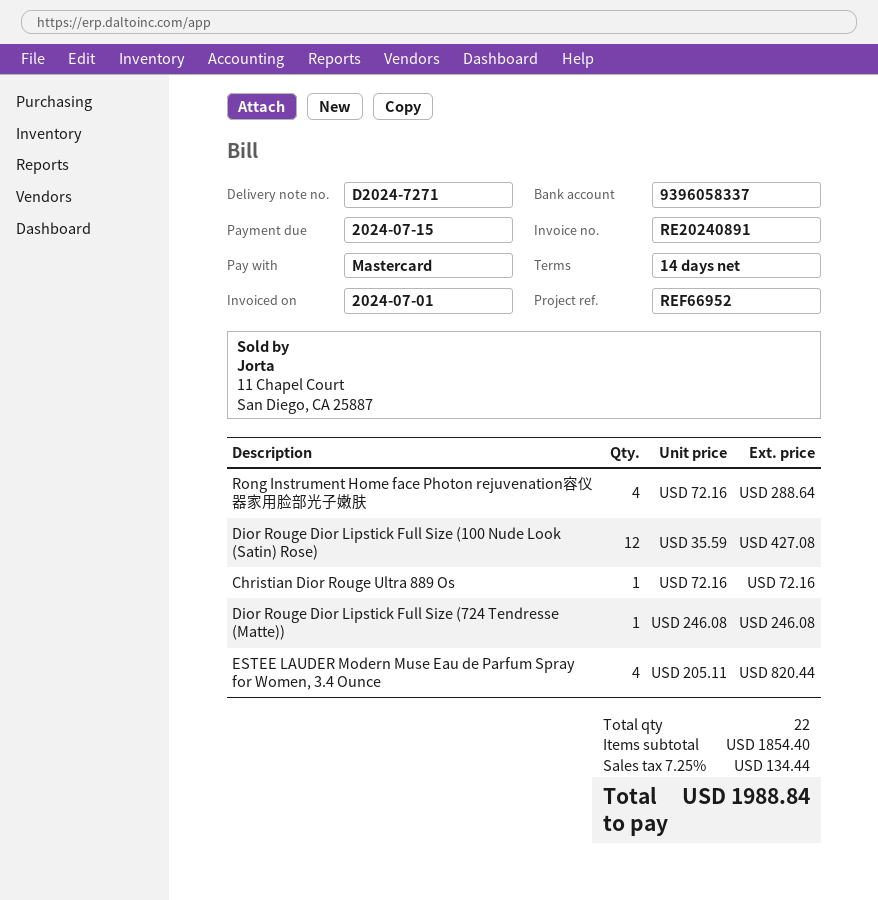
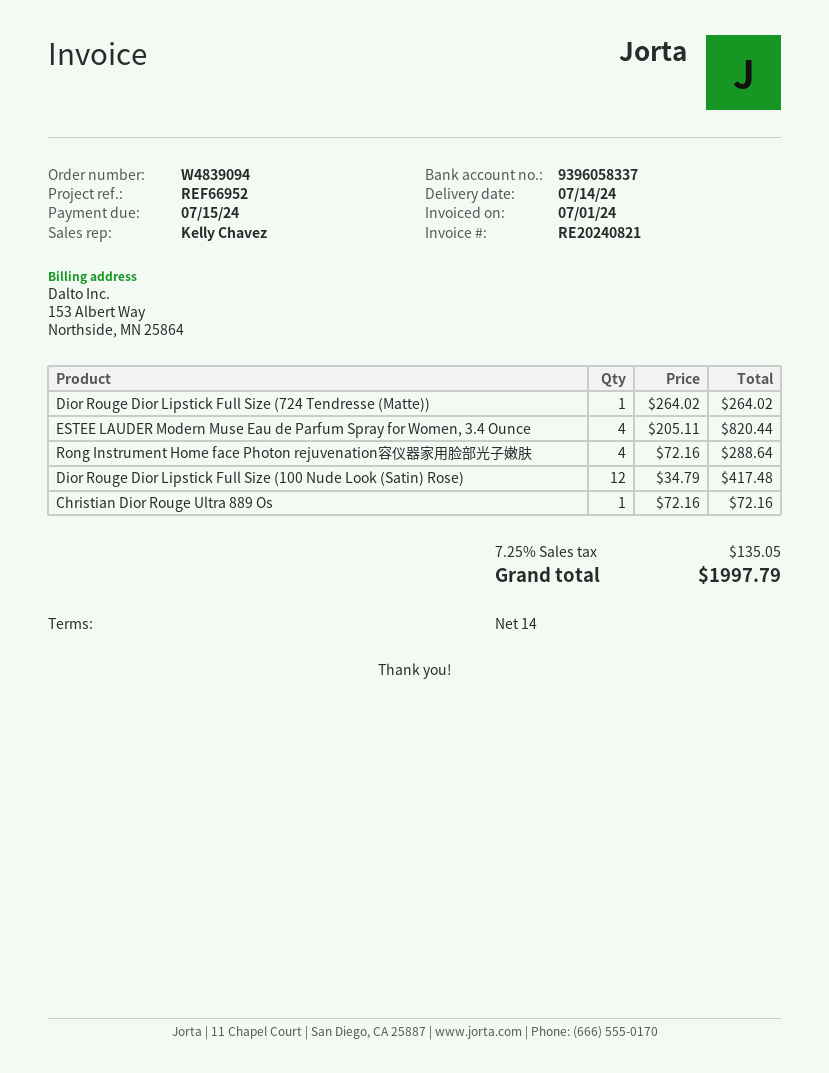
invoice number: RE20240891 -> RE20240821
Dior Rouge Dior Lipstick Full Size (100 Nude Look (Satin) Rose): 12 x 35.59 = 427.08 -> 12 x 34.79 = 417.48
Dior Rouge Dior Lipstick Full Size (724 Tendresse (Matte)): 1 x 246.08 = 246.08 -> 1 x 264.02 = 264.02
tax: 7.25% = 134.44 -> 7.25% = 135.05
total: 1988.84 -> 1997.79

